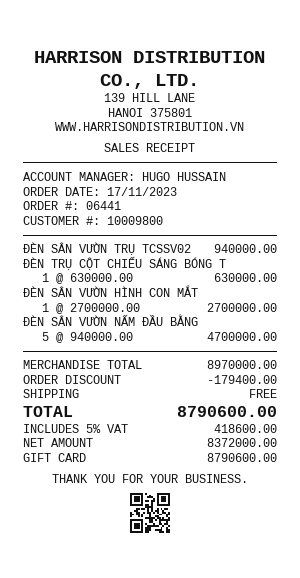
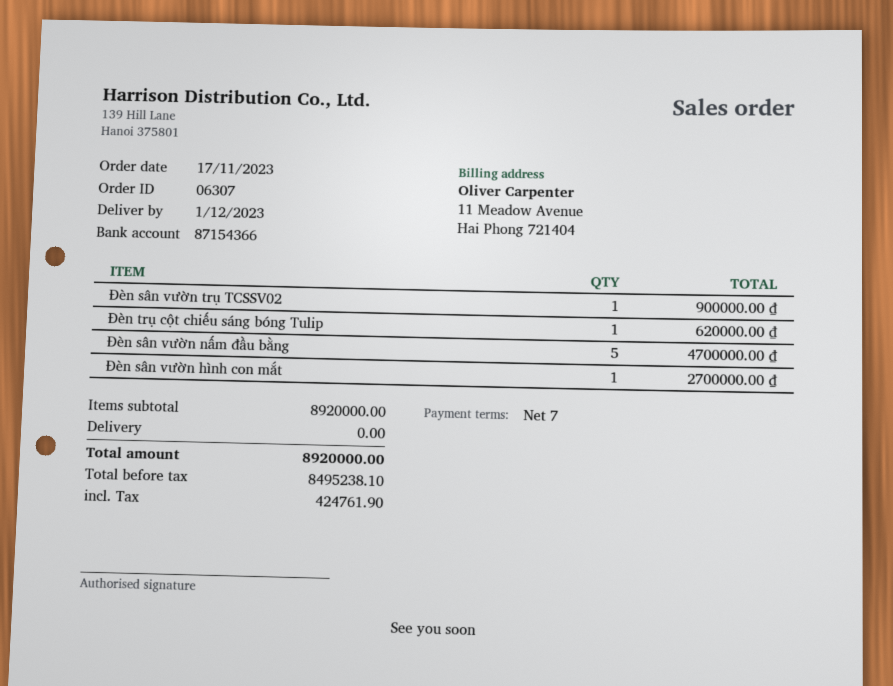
order number: 06441 -> 06307
ĐÈN SÂN VƯỜN TRỤ TCSSV02: 1 for 940000.00 -> 1 for 900000.00
ĐÈN TRỤ CỘT CHIẾU SÁNG BÓNG T: 1 for 630000.00 -> 1 for 620000.00
subtotal: 8970000.00 -> 8920000.00
discount: 179400.00 -> none
net: 8372000.00 -> 8495238.10
tax: 418600.00 -> 424761.90
total: 8790600.00 -> 8920000.00

